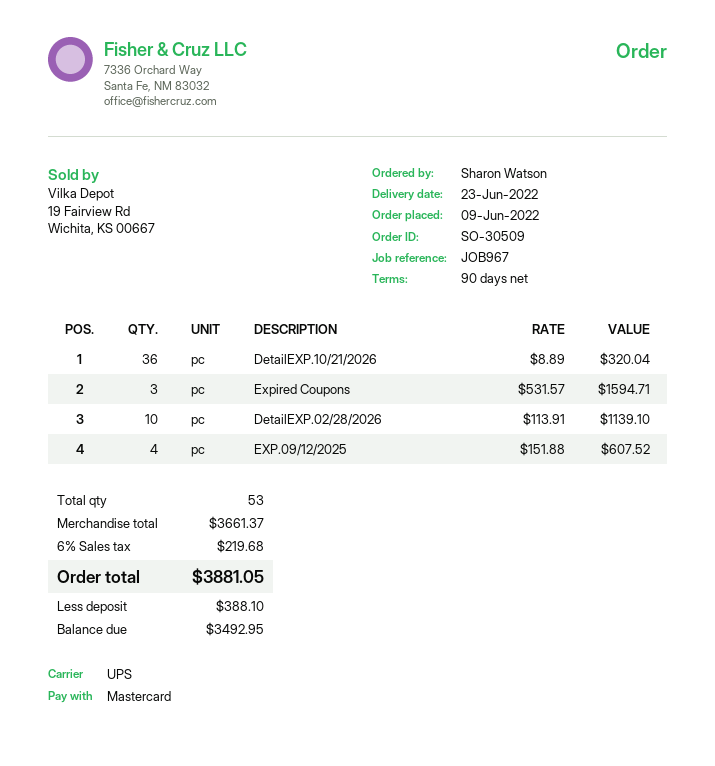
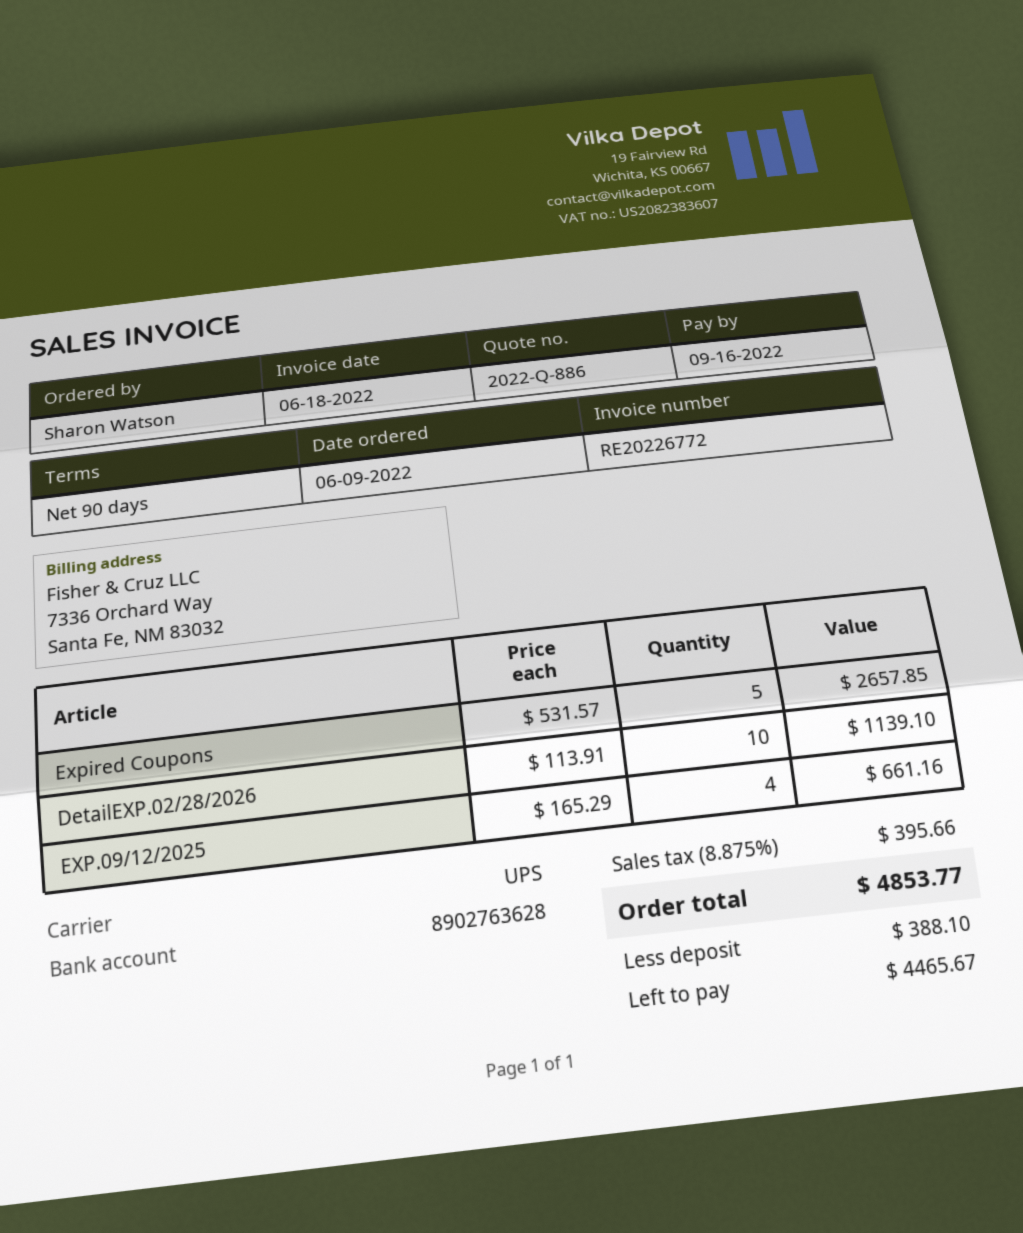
DetailEXP.10/21/2026: 36 x 8.89 = 320.04 -> none
Expired Coupons: 3 x 531.57 = 1594.71 -> 5 x 531.57 = 2657.85
EXP.09/12/2025: 4 x 151.88 = 607.52 -> 4 x 165.29 = 661.16
tax: 6% = 219.68 -> 8.875% = 395.66
total: 3881.05 -> 4853.77
balance: 3492.95 -> 4465.67

